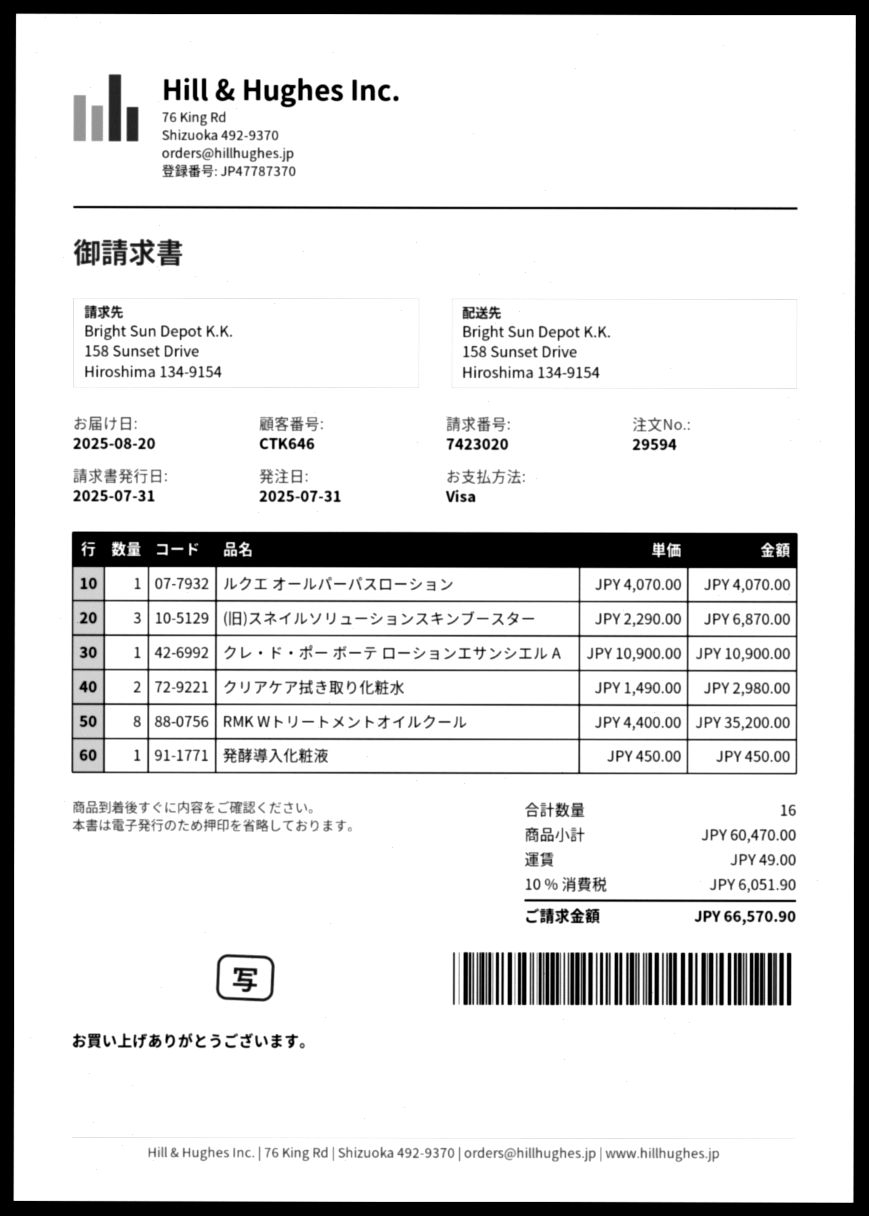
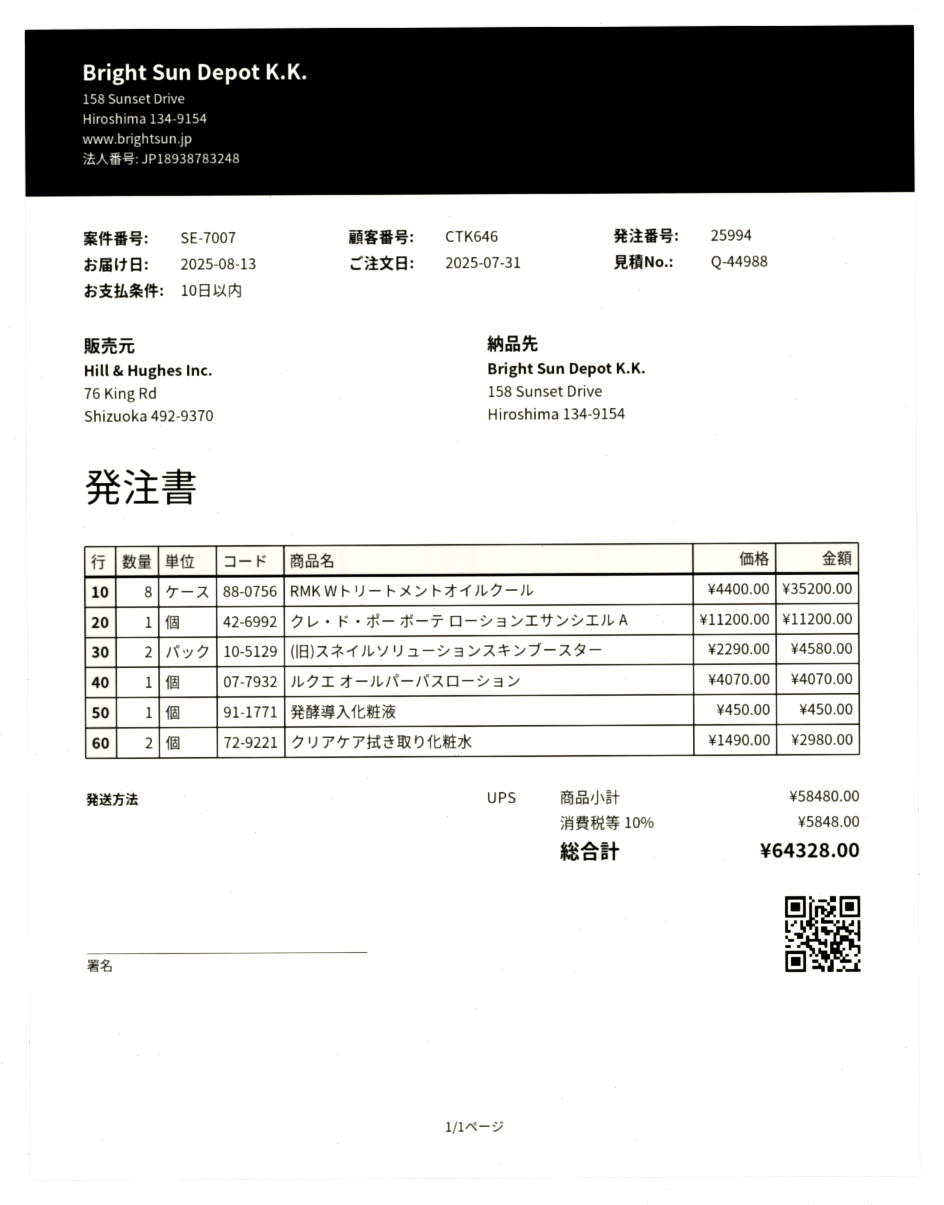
order number: 29594 -> 25994
delivery date: 2025-08-20 -> 2025-08-13
(旧)スネイルソリューションスキンブースター: 3 x 2290.00 = 6870.00 -> 2 x 2290.00 = 4580.00
クレ・ド・ポー ボーテ ローションエサンシエル A: 1 x 10900.00 = 10900.00 -> 1 x 11200.00 = 11200.00
subtotal: 60470.00 -> 58480.00
shipping: 49.00 -> none
tax: 10% = 6051.90 -> 10% = 5848.00
total: 66570.90 -> 64328.00

